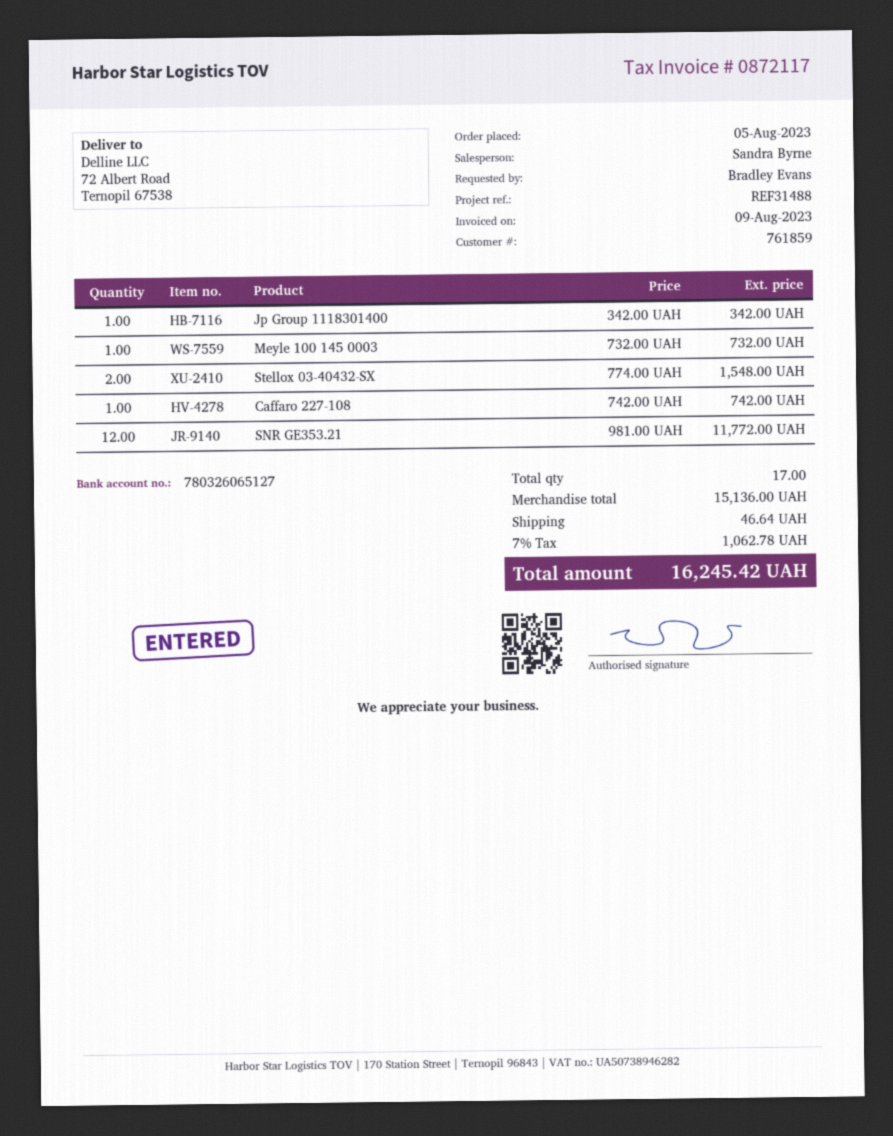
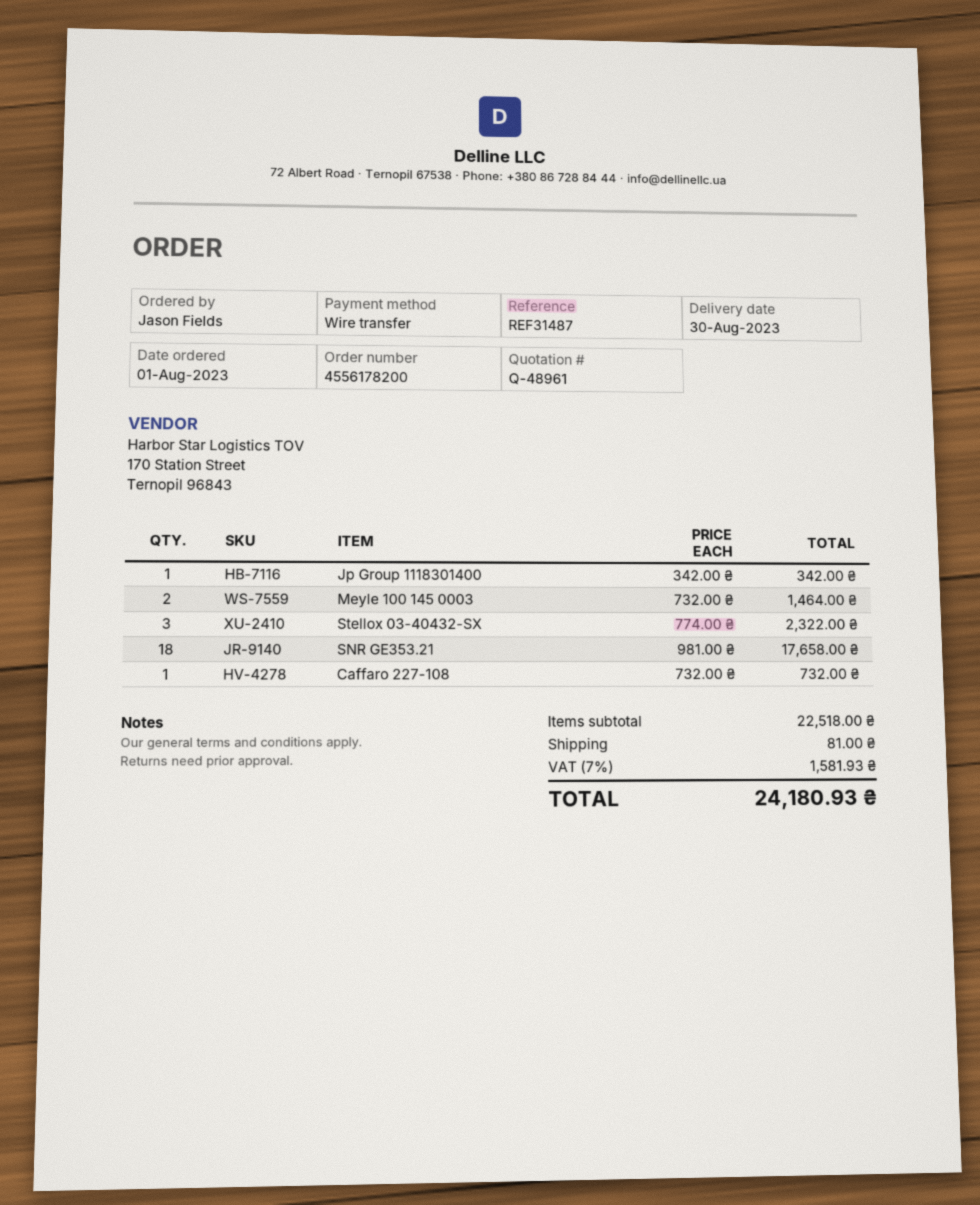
order date: 2023-08-05 -> 2023-08-01
reference: REF31488 -> REF31487
ordered by: Bradley Evans -> Jason Fields
Meyle 100 145 0003: 1 x 732.00 = 732.00 -> 2 x 732.00 = 1464.00
Stellox 03-40432-SX: 2 x 774.00 = 1548.00 -> 3 x 774.00 = 2322.00
Caffaro 227-108: 1 x 742.00 = 742.00 -> 1 x 732.00 = 732.00
SNR GE353.21: 12 x 981.00 = 11772.00 -> 18 x 981.00 = 17658.00
subtotal: 15136.00 -> 22518.00
shipping: 46.64 -> 81.00
tax: 7% = 1062.78 -> 7% = 1581.93
total: 16245.42 -> 24180.93

